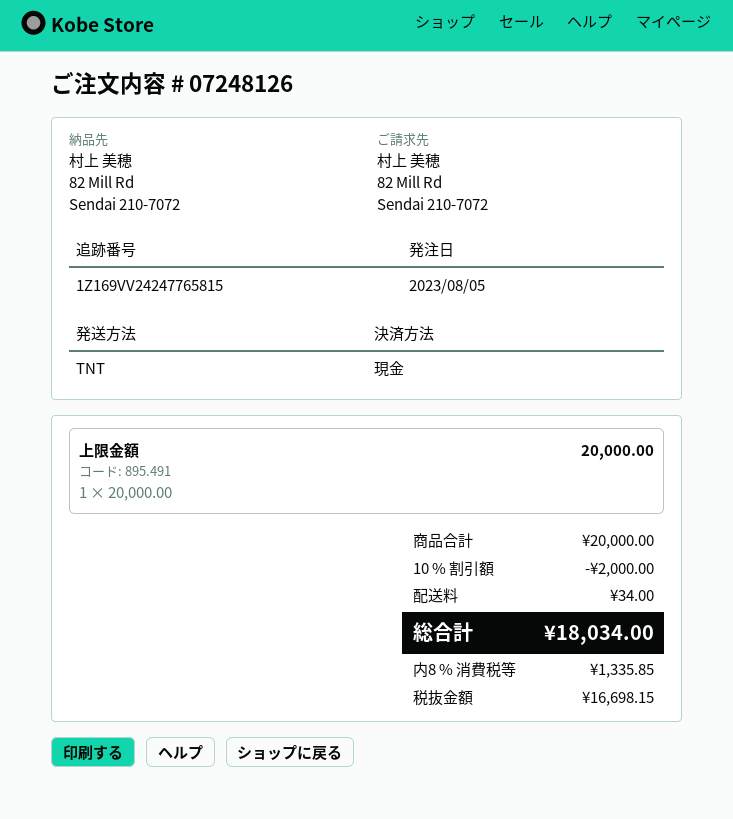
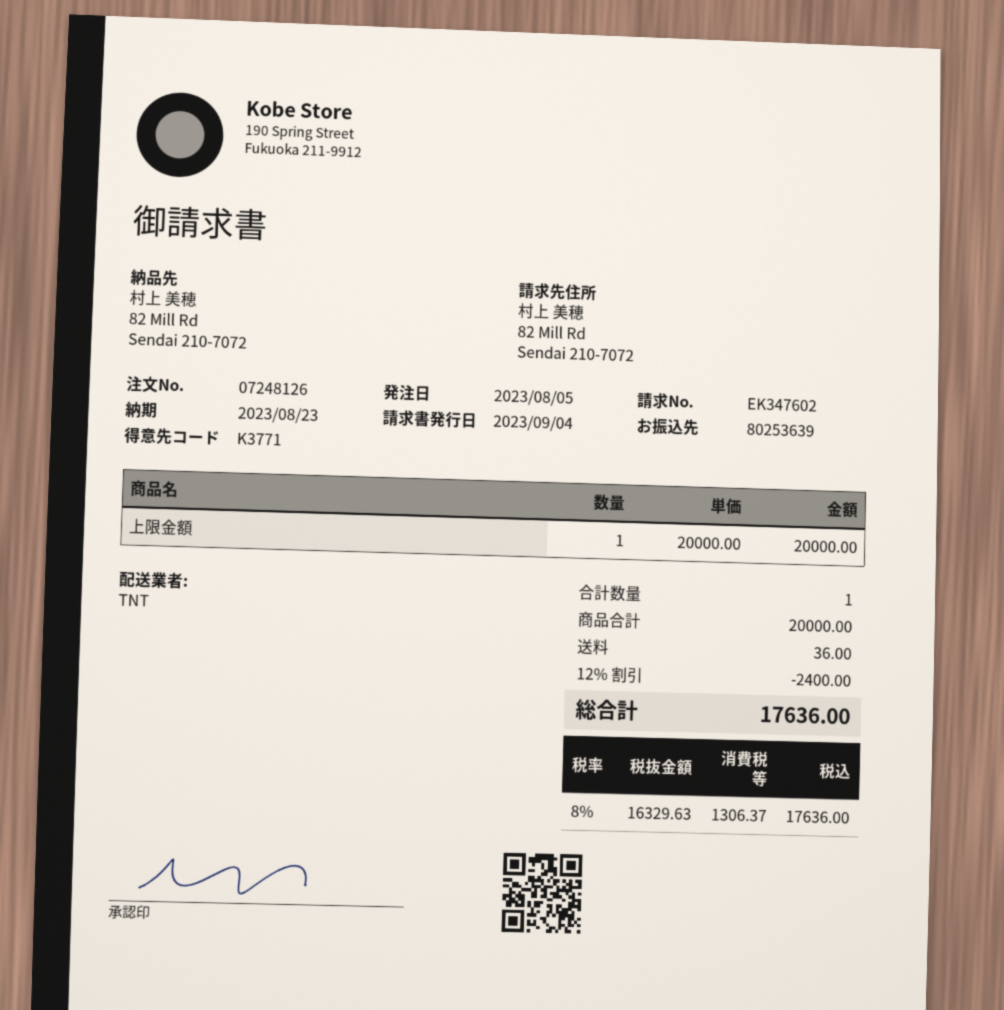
discount: 10% = 2000.00 -> 12% = 2400.00
shipping: 34.00 -> 36.00
net: 16698.15 -> 16329.63
tax: 8% = 1335.85 -> 8% = 1306.37
total: 18034.00 -> 17636.00

